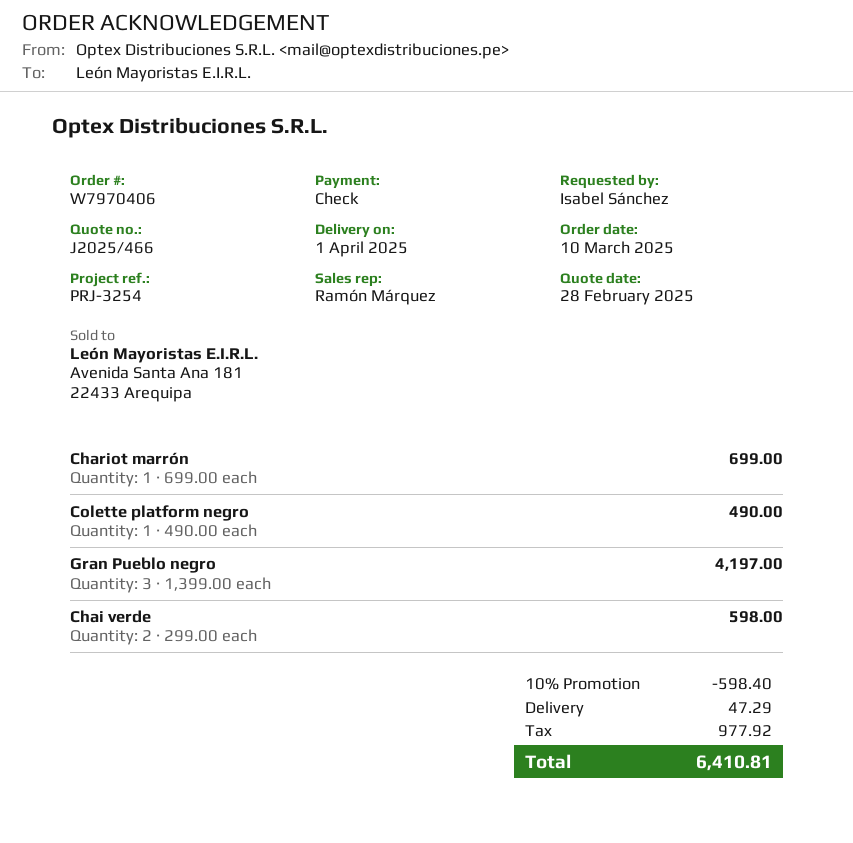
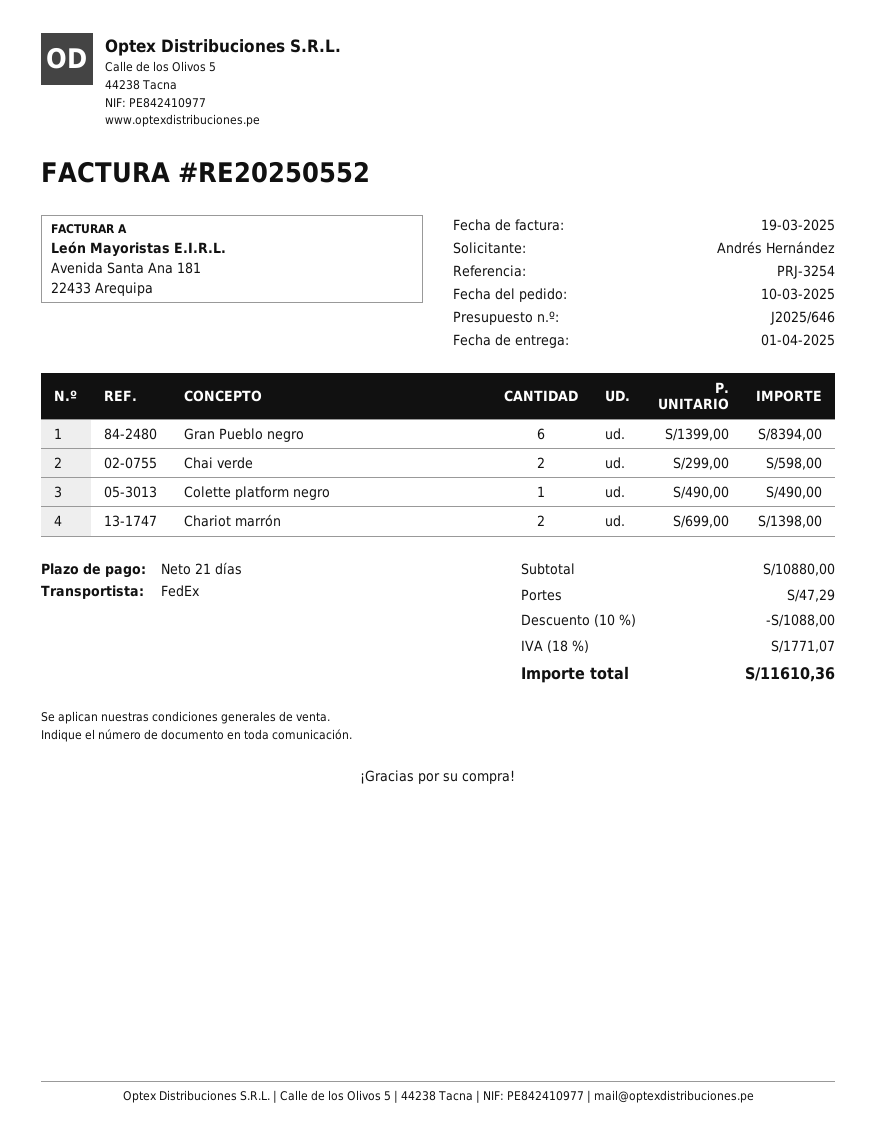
quote number: J2025/466 -> J2025/646
ordered by: Isabel Sánchez -> Andrés Hernández
Chariot marrón: 1 x 699.00 = 699.00 -> 2 x 699.00 = 1398.00
Gran Pueblo negro: 3 x 1399.00 = 4197.00 -> 6 x 1399.00 = 8394.00
discount: 10% = 598.40 -> 10% = 1088.00
tax: 977.92 -> 1771.07
total: 6410.81 -> 11610.36

